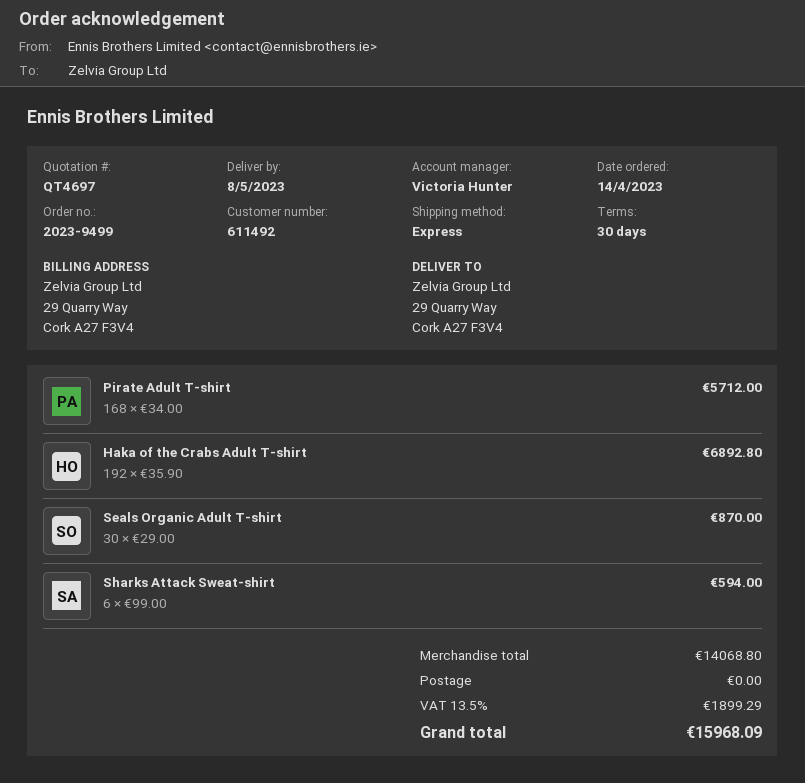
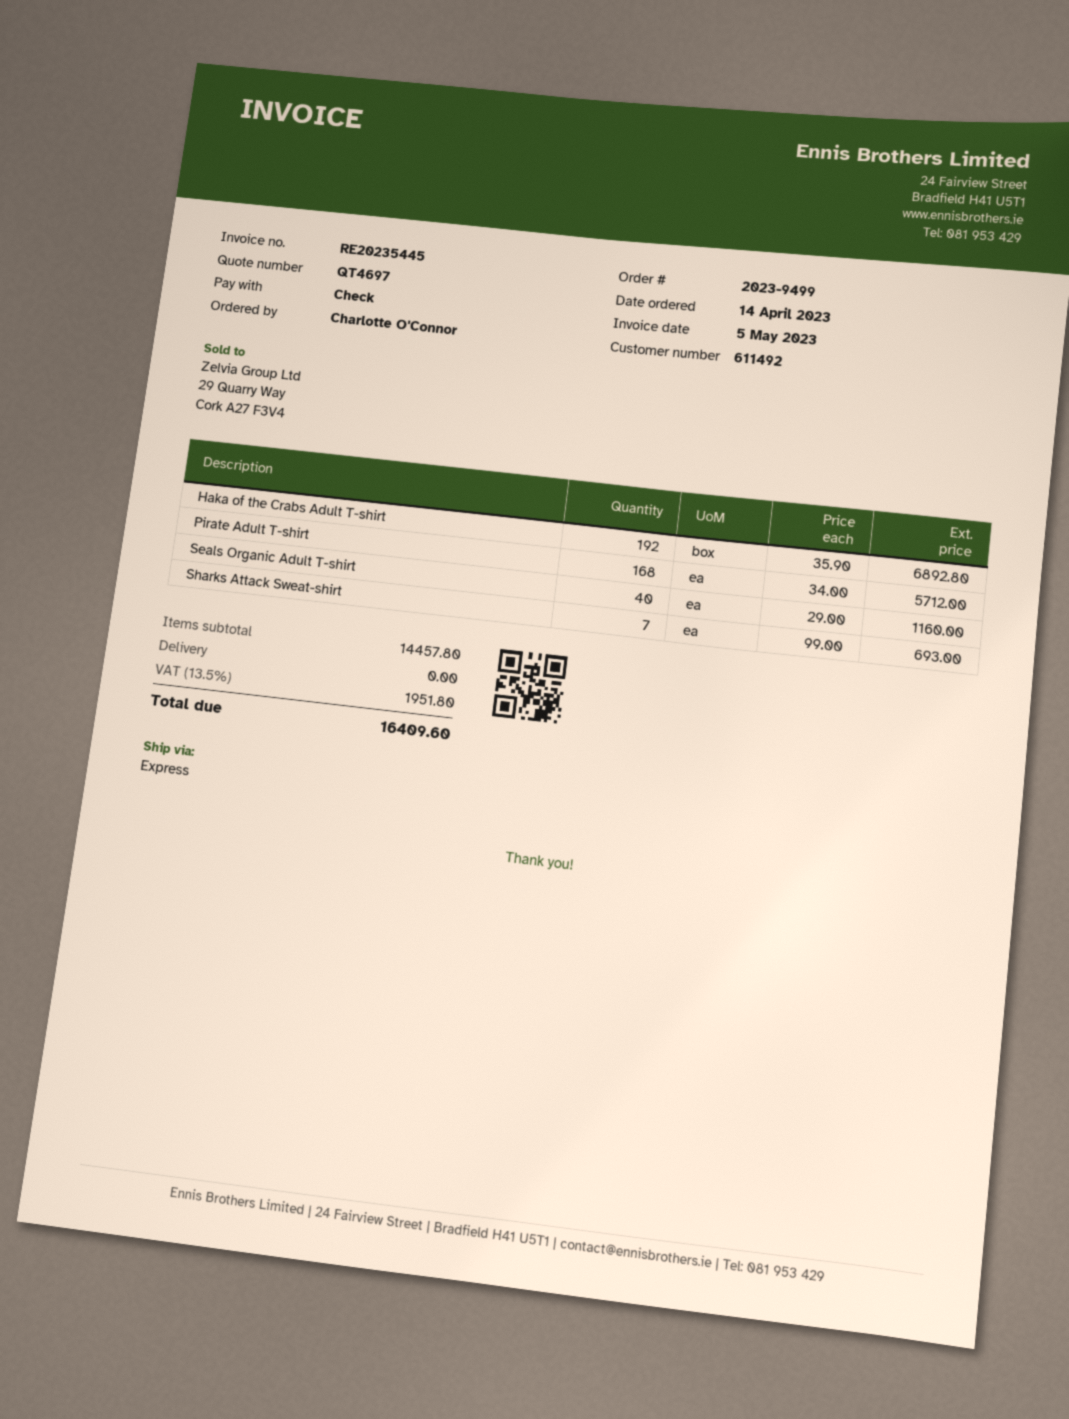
Seals Organic Adult T-shirt: 30 x 29.00 = 870.00 -> 40 x 29.00 = 1160.00
Sharks Attack Sweat-shirt: 6 x 99.00 = 594.00 -> 7 x 99.00 = 693.00
subtotal: 14068.80 -> 14457.80
tax: 13.5% = 1899.29 -> 13.5% = 1951.80
total: 15968.09 -> 16409.60

